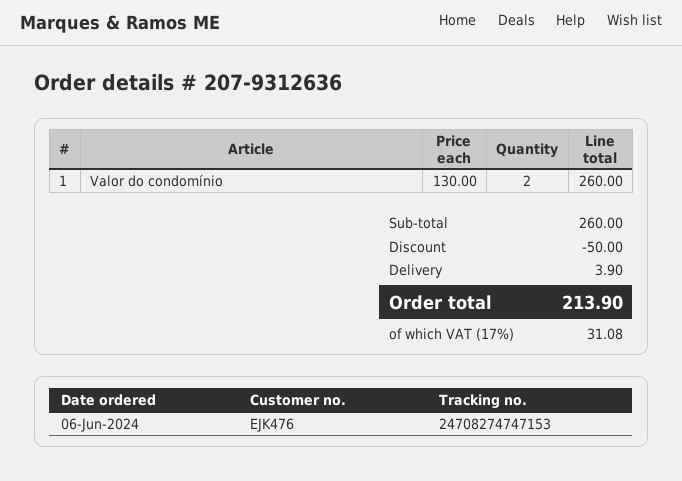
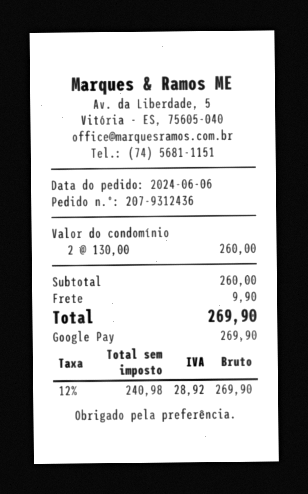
order number: 207-9312636 -> 207-9312436
discount: 50.00 -> none
shipping: 3.90 -> 9.90
tax: 17% = 31.08 -> 12% = 28.92
total: 213.90 -> 269.90

